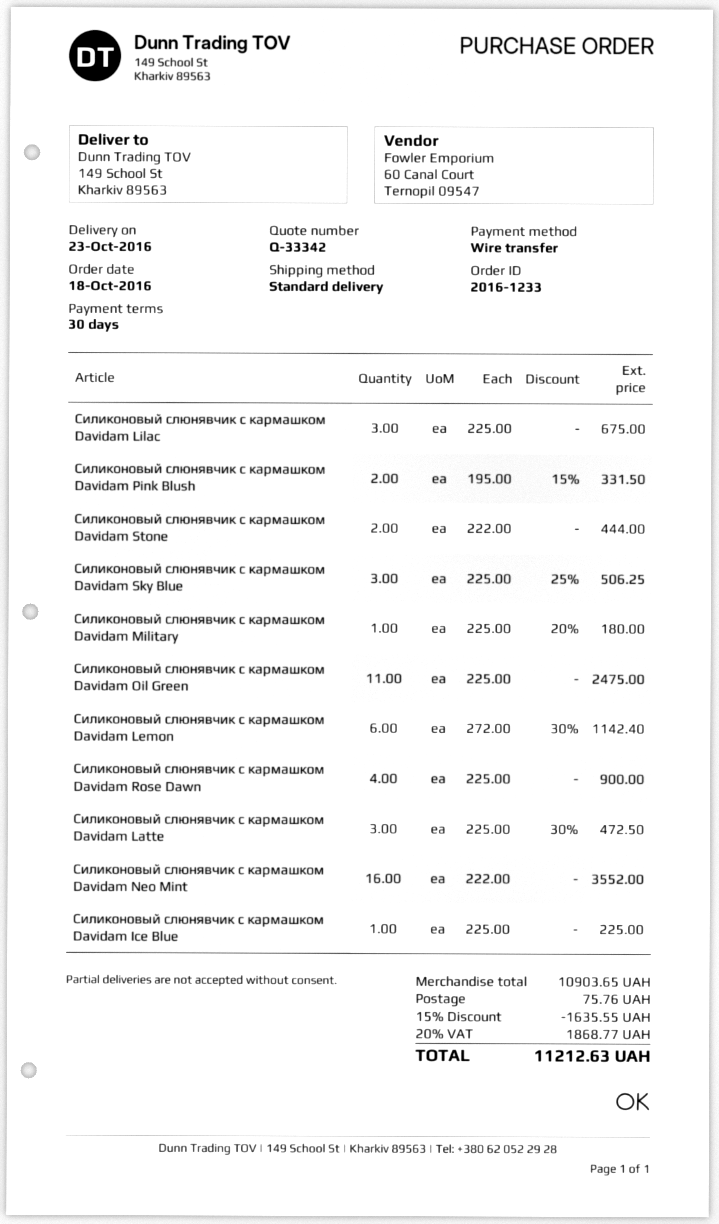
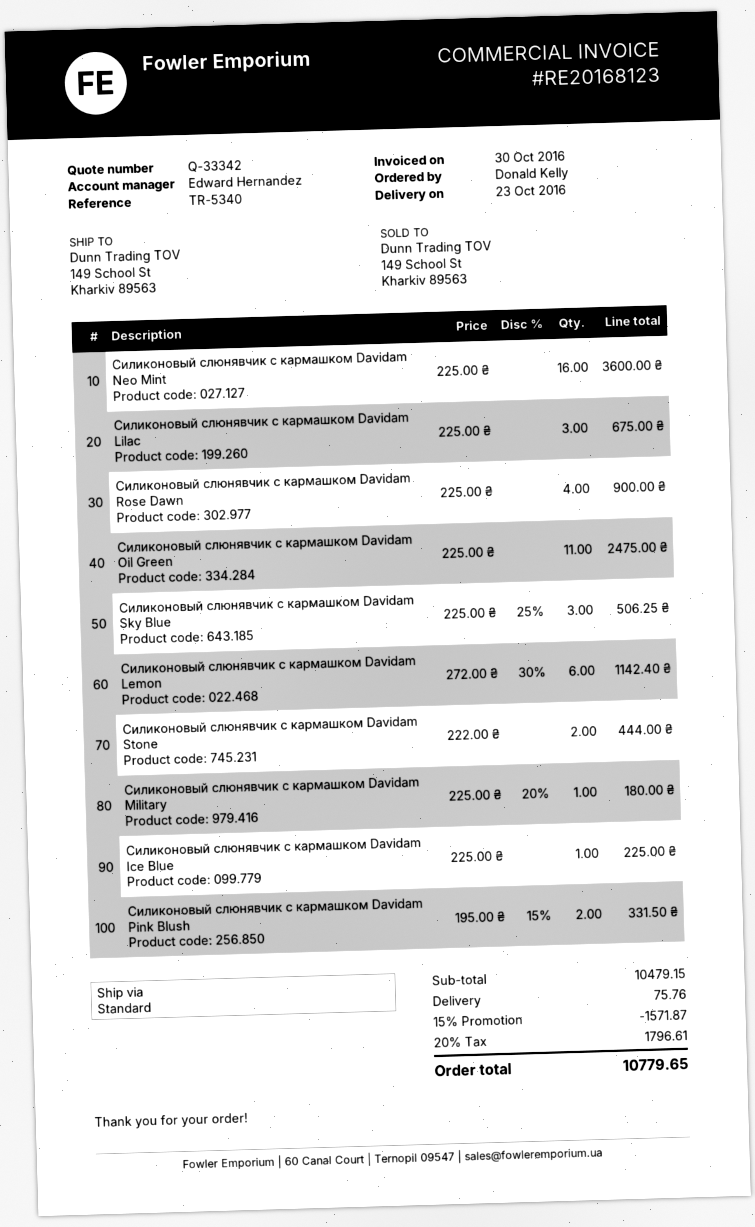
Силиконовый слюнявчик с кармашком Davidam Latte: 3 x 225.00 - 30% = 472.50 -> none
Силиконовый слюнявчик с кармашком Davidam Neo Mint: 16 x 222.00 = 3552.00 -> 16 x 225.00 = 3600.00
subtotal: 10903.65 -> 10479.15
discount: 15% = 1635.55 -> 15% = 1571.87
tax: 20% = 1868.77 -> 20% = 1796.61
total: 11212.63 -> 10779.65

